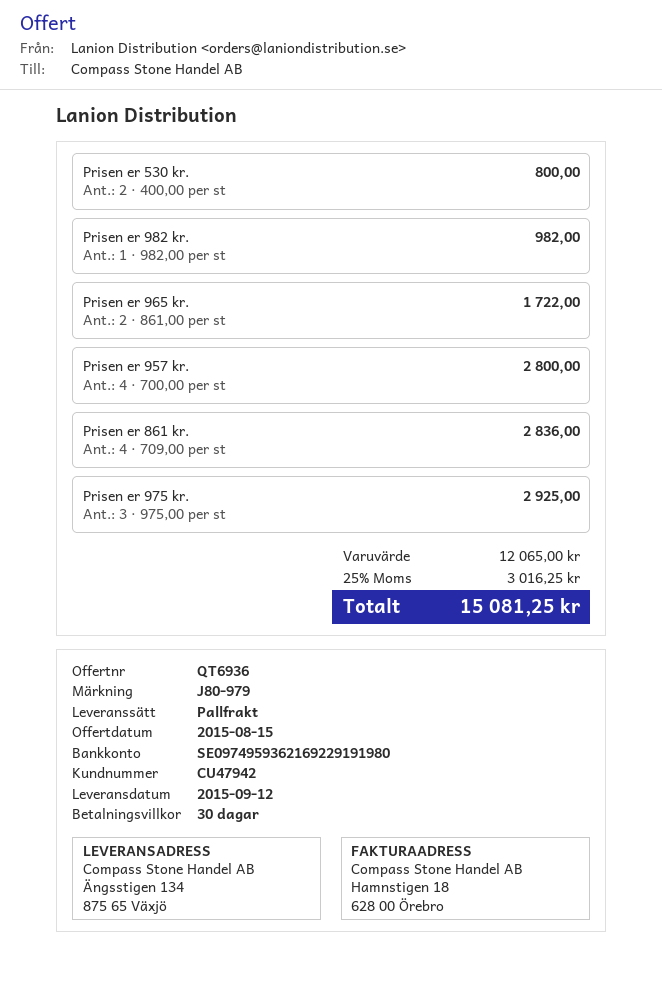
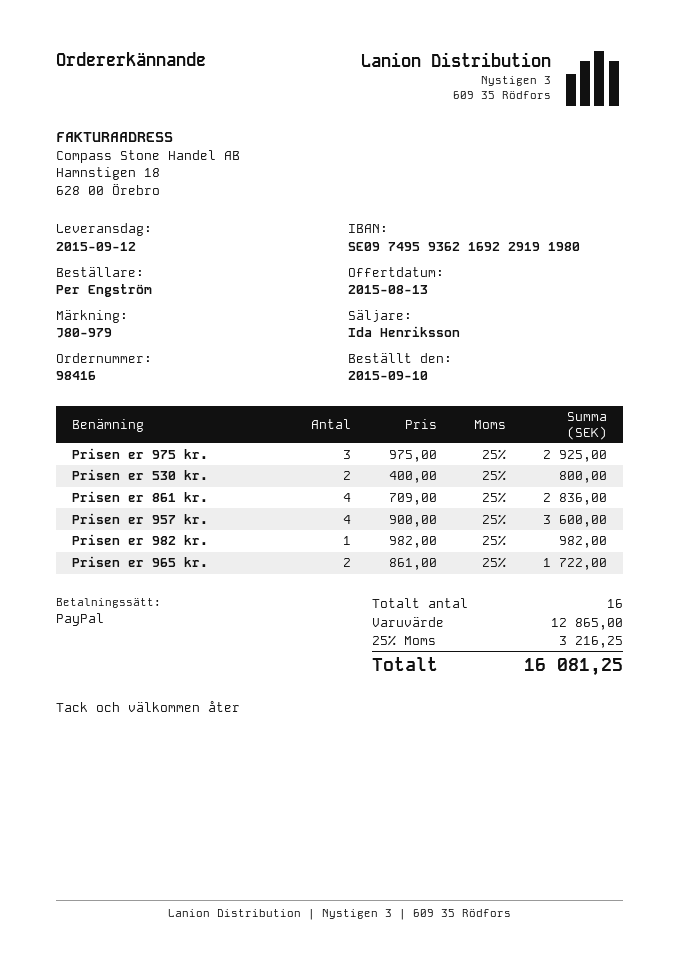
quote date: 2015-08-15 -> 2015-08-13
Prisen er 957 kr.: 4 x 700.00 = 2800.00 -> 4 x 900.00 = 3600.00
subtotal: 12065.00 -> 12865.00
tax: 25% = 3016.25 -> 25% = 3216.25
total: 15081.25 -> 16081.25

